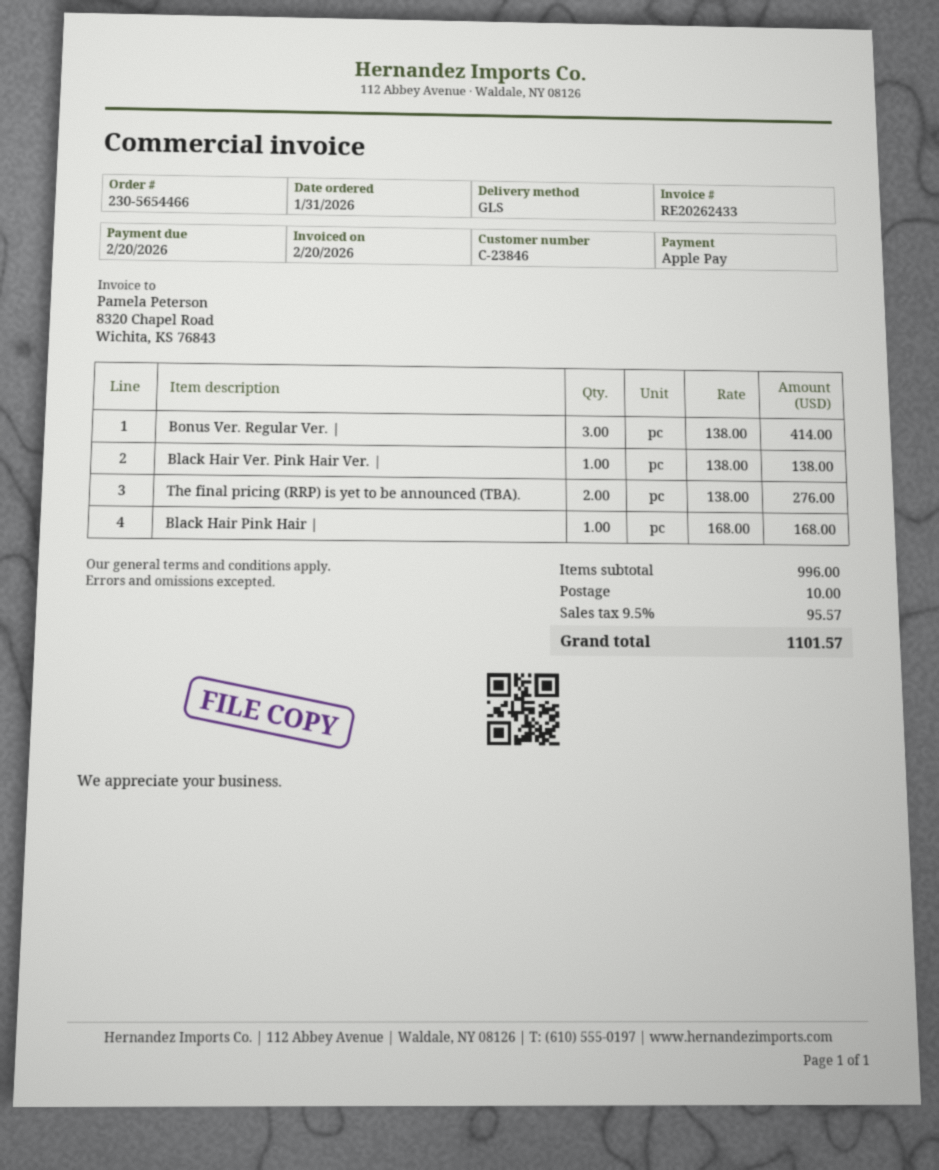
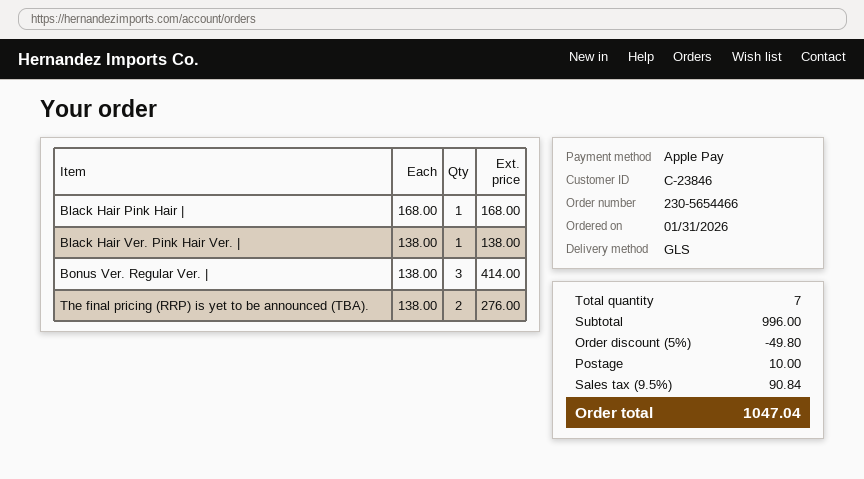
discount: none -> 5% = 49.80
tax: 9.5% = 95.57 -> 9.5% = 90.84
total: 1101.57 -> 1047.04

